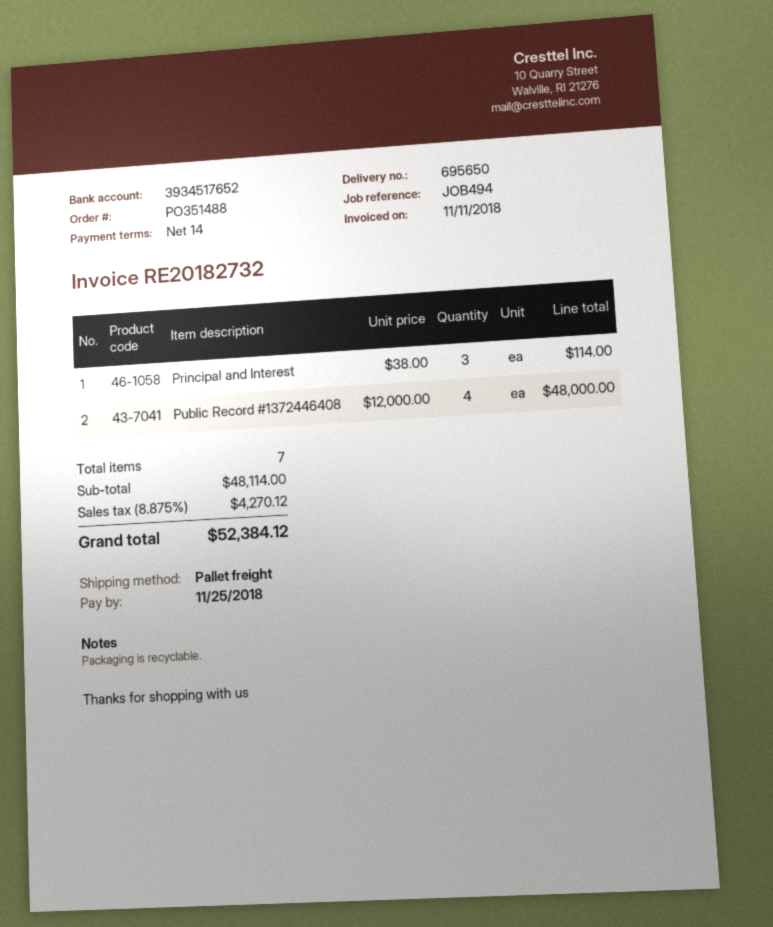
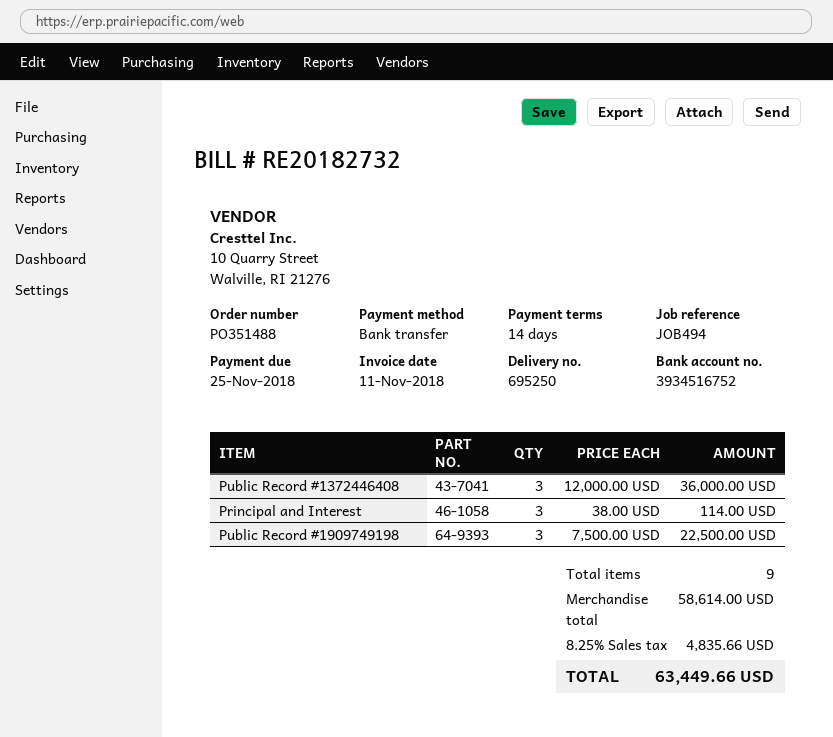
delivery note number: 695650 -> 695250
bank account: 3934517652 -> 3934516752
Public Record #1372446408: 4 x 12000.00 = 48000.00 -> 3 x 12000.00 = 36000.00
Public Record #1909749198: none -> 3 x 7500.00 = 22500.00
total quantity: 7 -> 9
subtotal: 48114.00 -> 58614.00
tax: 8.875% = 4270.12 -> 8.25% = 4835.66
total: 52384.12 -> 63449.66

